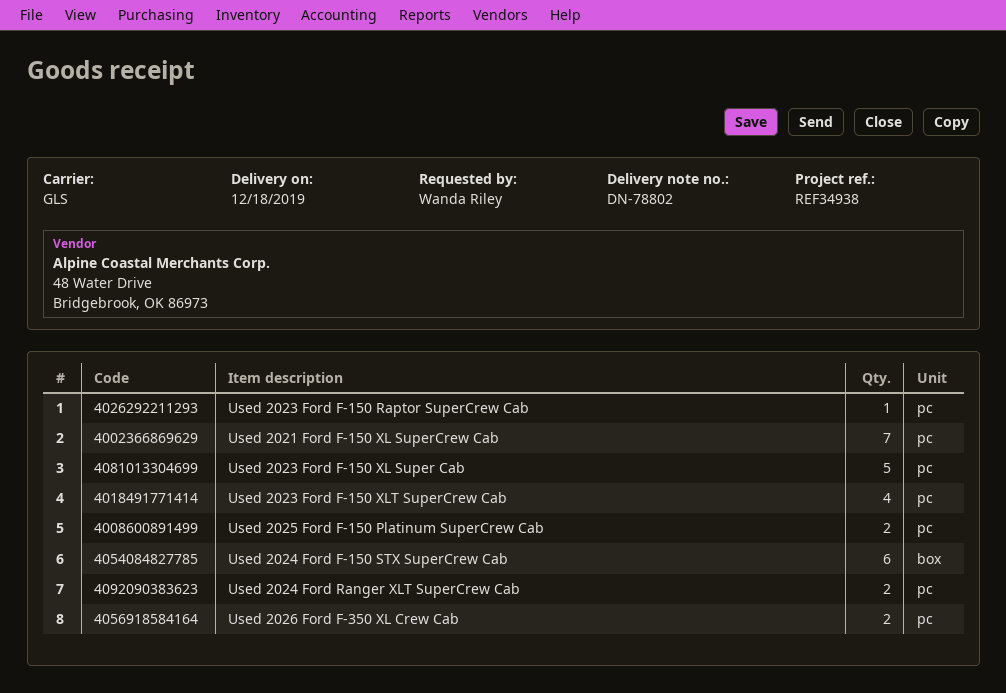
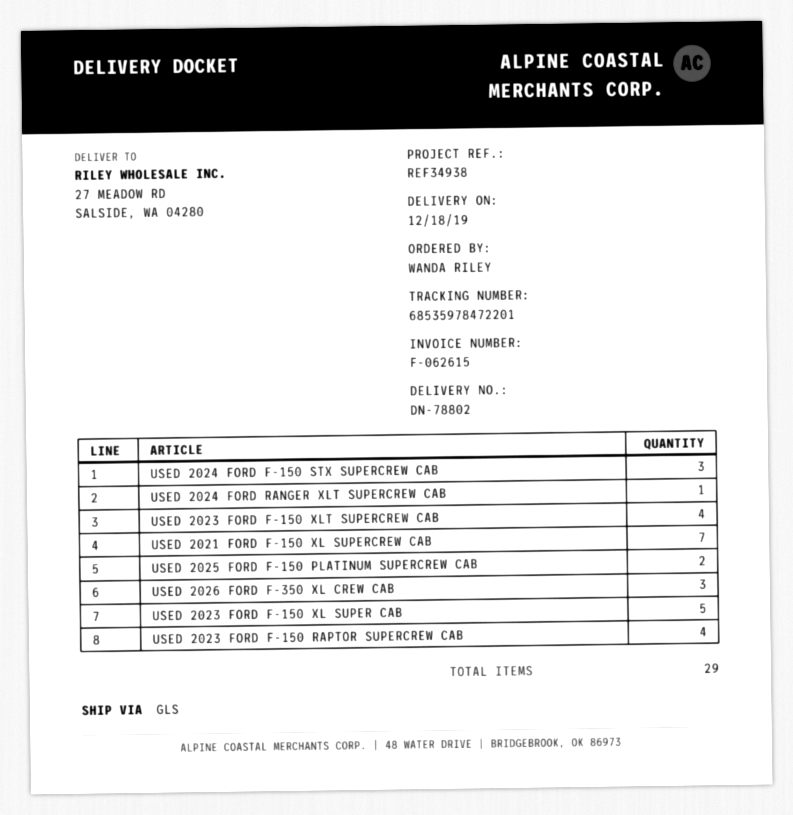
Used 2023 Ford F-150 Raptor SuperCrew Cab: 1 -> 4
Used 2024 Ford F-150 STX SuperCrew Cab: 6 -> 3
Used 2024 Ford Ranger XLT SuperCrew Cab: 2 -> 1
Used 2026 Ford F-350 XL Crew Cab: 2 -> 3

